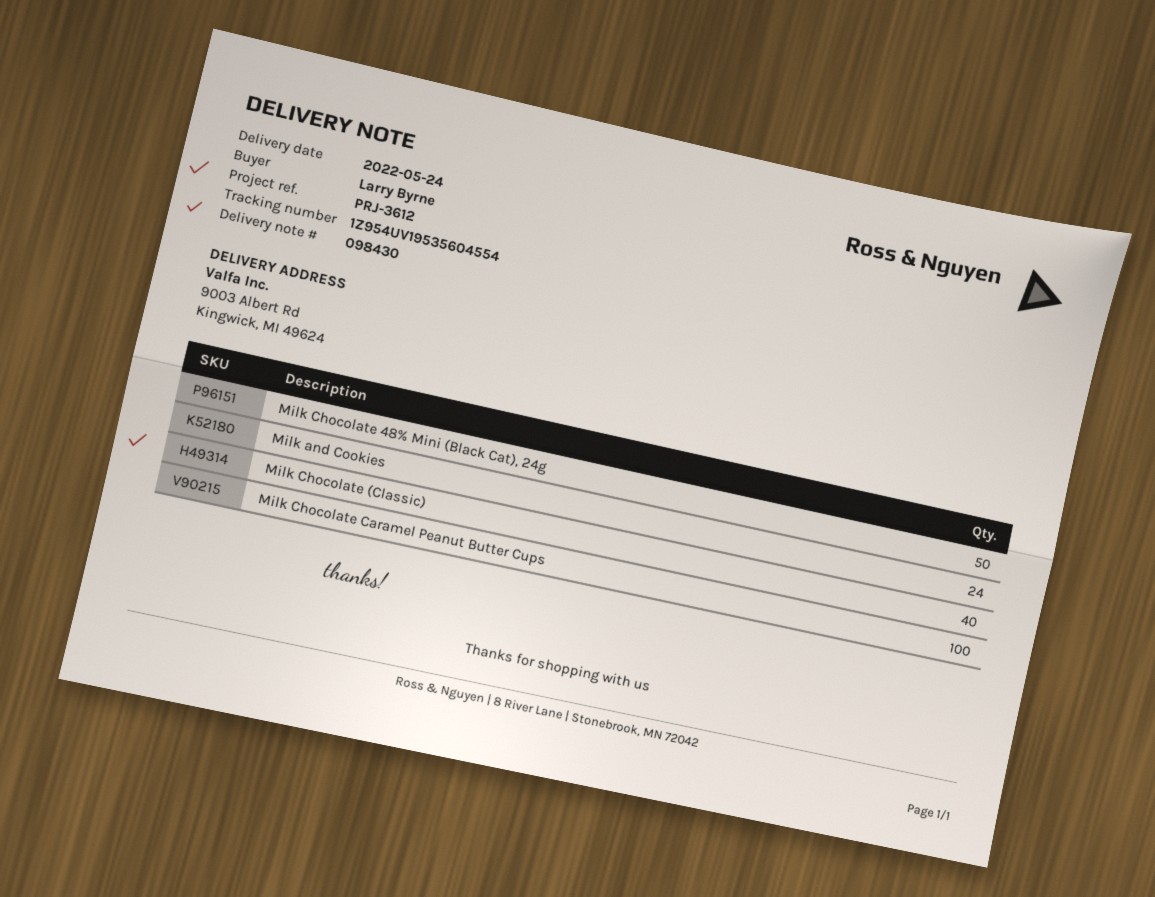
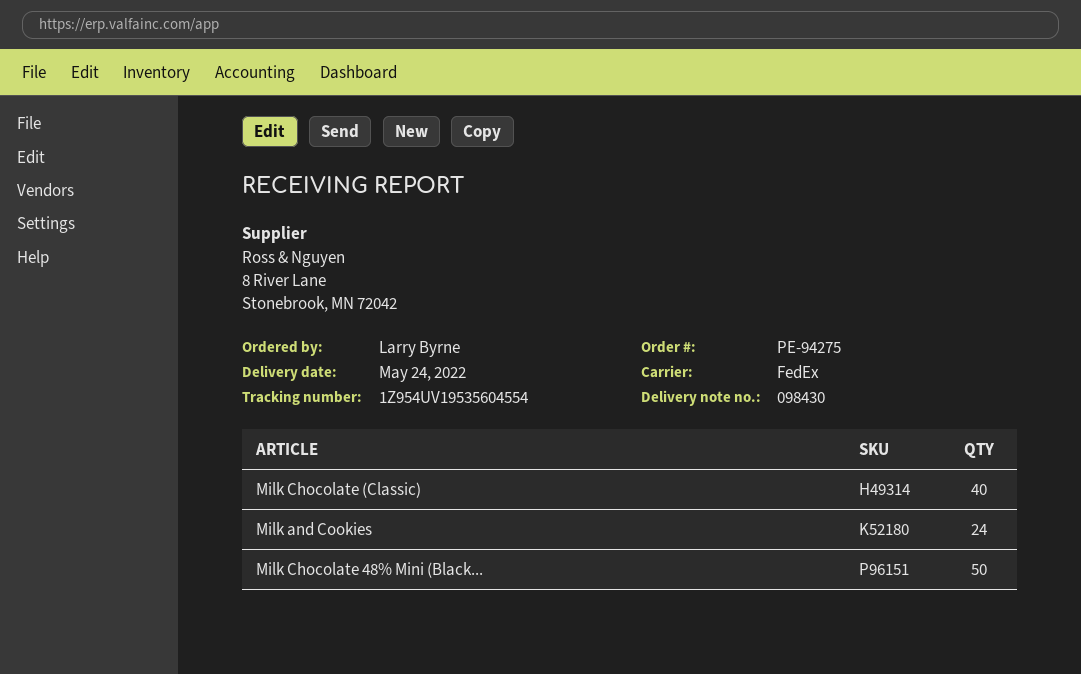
Milk Chocolate Caramel Peanut Butter Cups: 100 -> none

